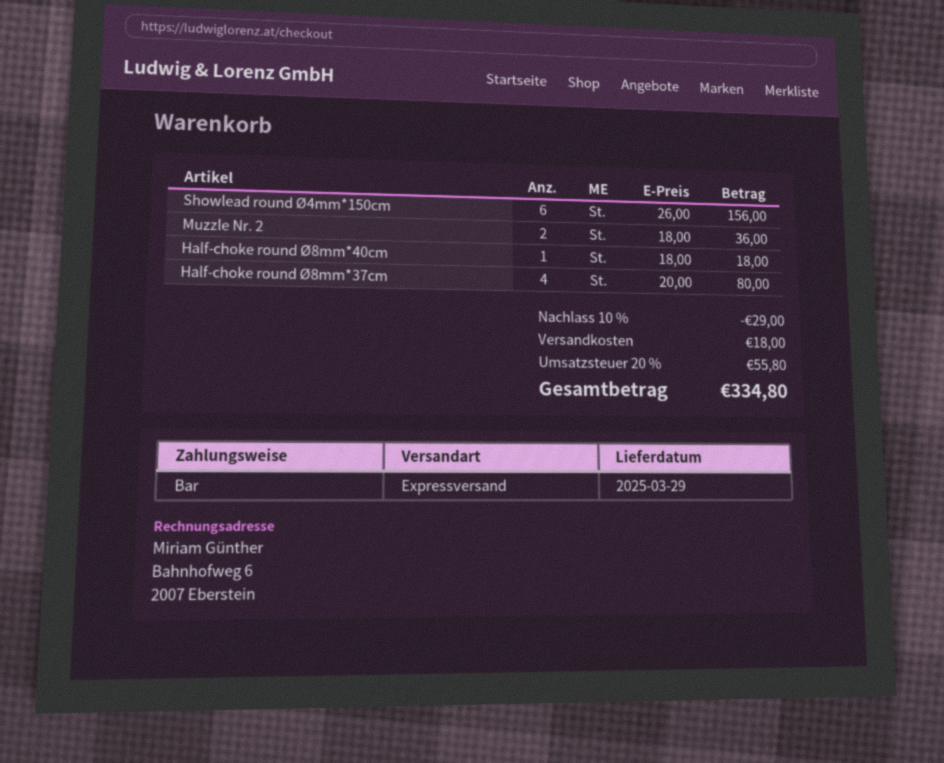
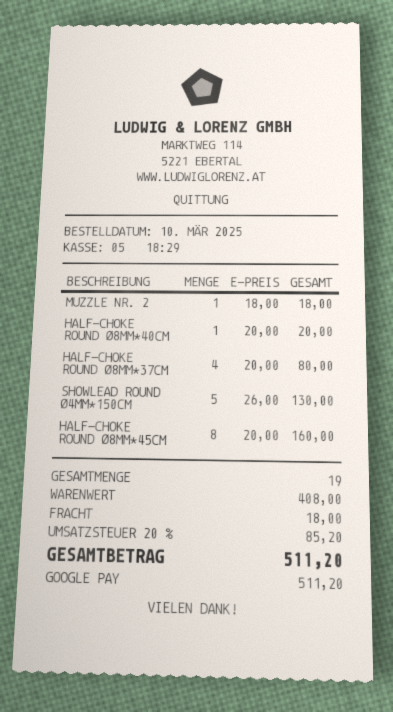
payment method: cash -> Google Pay
Showlead round Ø4mm*150cm: 6 x 26.00 = 156.00 -> 5 x 26.00 = 130.00
Muzzle Nr. 2: 2 x 18.00 = 36.00 -> 1 x 18.00 = 18.00
Half-choke round Ø8mm*40cm: 1 x 18.00 = 18.00 -> 1 x 20.00 = 20.00
HALF-CHOKE ROUND Ø8MM*45CM: none -> 8 x 20.00 = 160.00
discount: 10% = 29.00 -> none
tax: 20% = 55.80 -> 20% = 85.20
total: 334.80 -> 511.20

